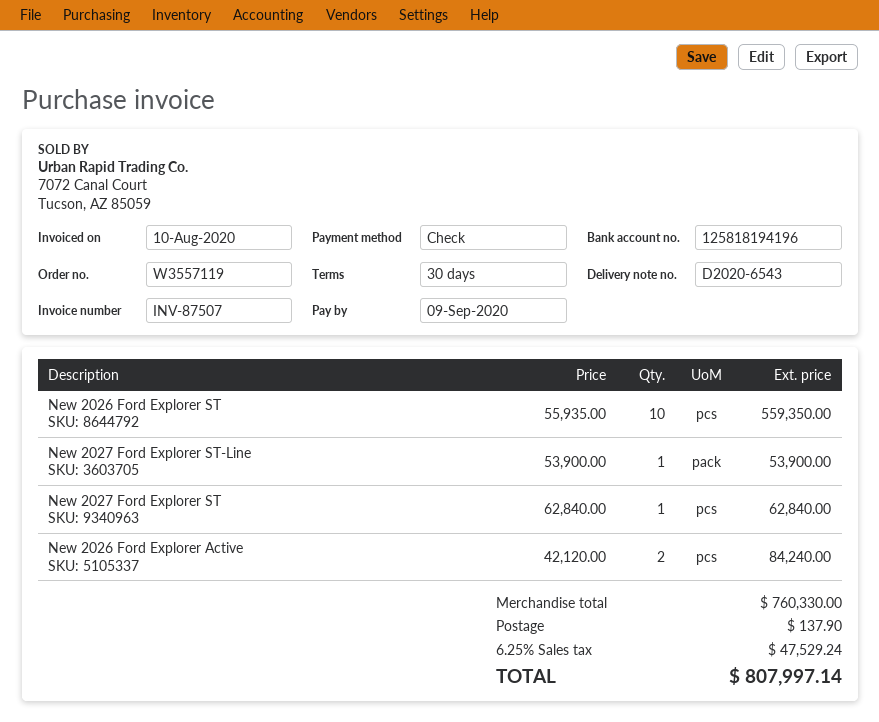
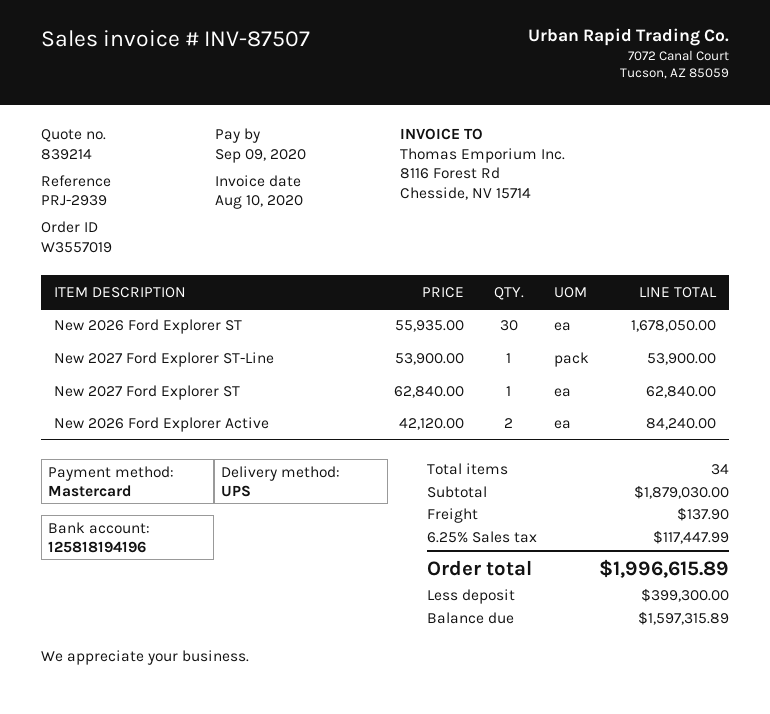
order number: W3557119 -> W3557019
payment method: cheque -> Mastercard
New 2026 Ford Explorer ST: 10 x 55935.00 = 559350.00 -> 30 x 55935.00 = 1678050.00
subtotal: 760330.00 -> 1879030.00
tax: 6.25% = 47529.24 -> 6.25% = 117447.99
total: 807997.14 -> 1996615.89

